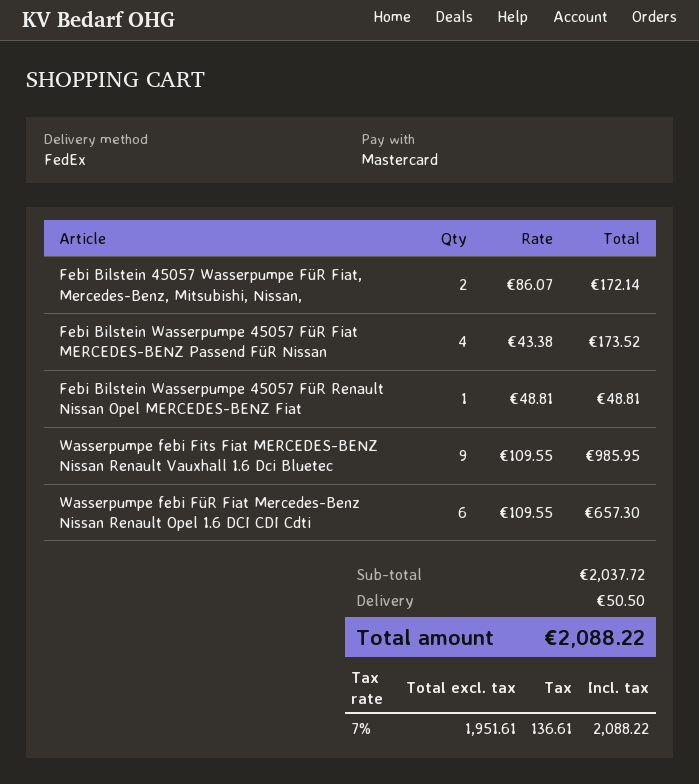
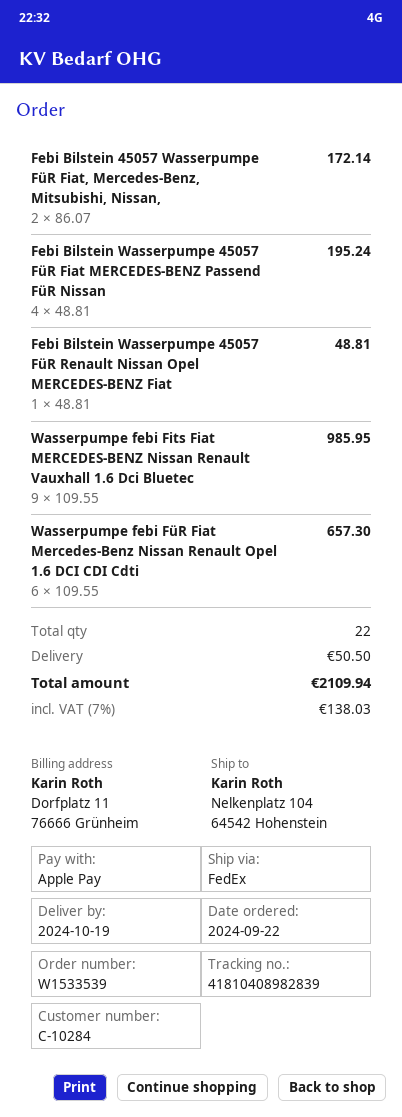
payment method: Mastercard -> Apple Pay
Febi Bilstein Wasserpumpe 45057 FüR Fiat MERCEDES-BENZ Passend FüR Nissan: 4 x 43.38 = 173.52 -> 4 x 48.81 = 195.24
tax: 7% = 136.61 -> 7% = 138.03
total: 2088.22 -> 2109.94

